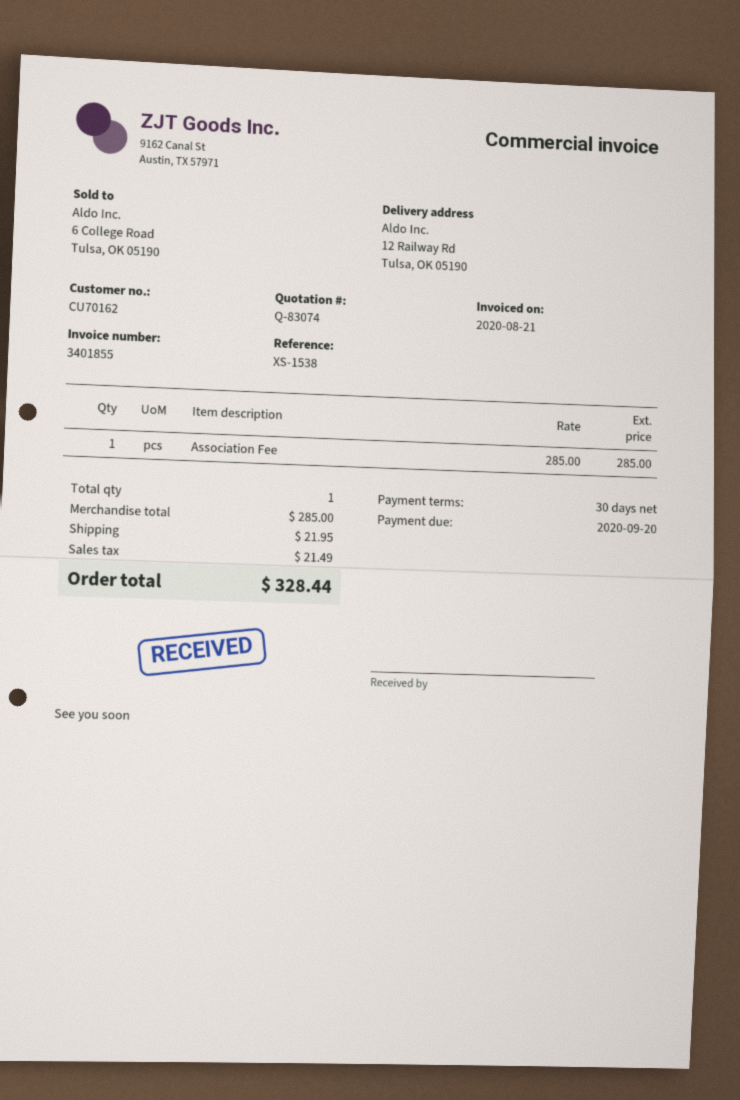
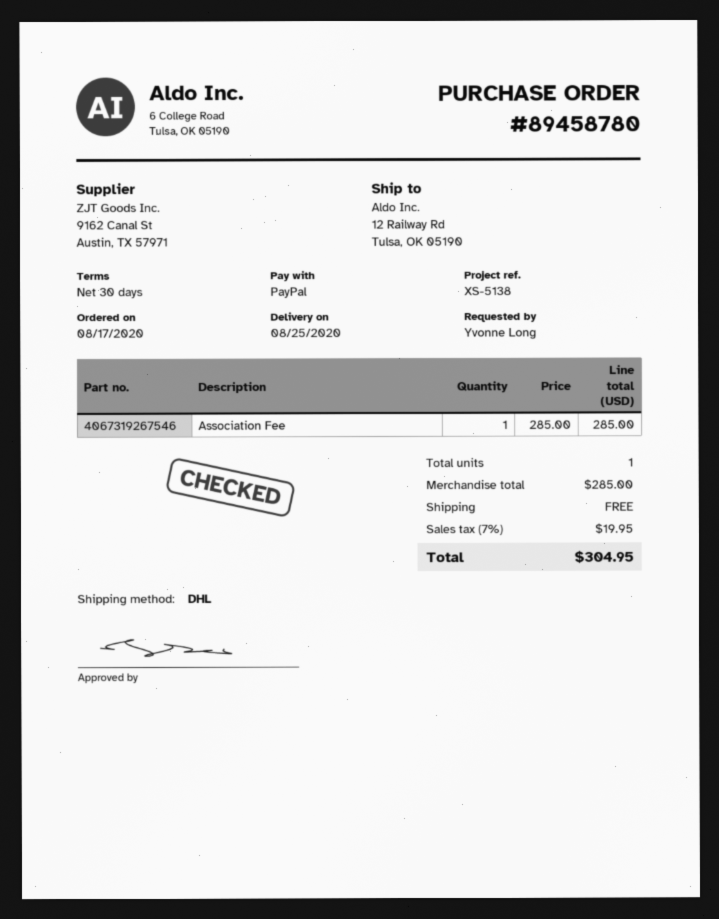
reference: XS-1538 -> XS-5138
shipping: 21.95 -> 0.00
tax: 21.49 -> 19.95
total: 328.44 -> 304.95

